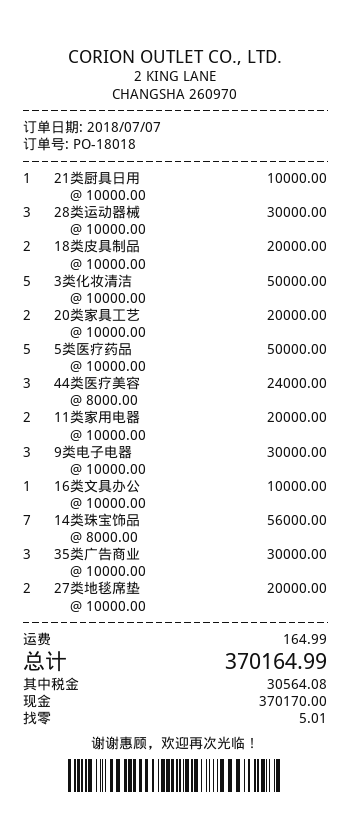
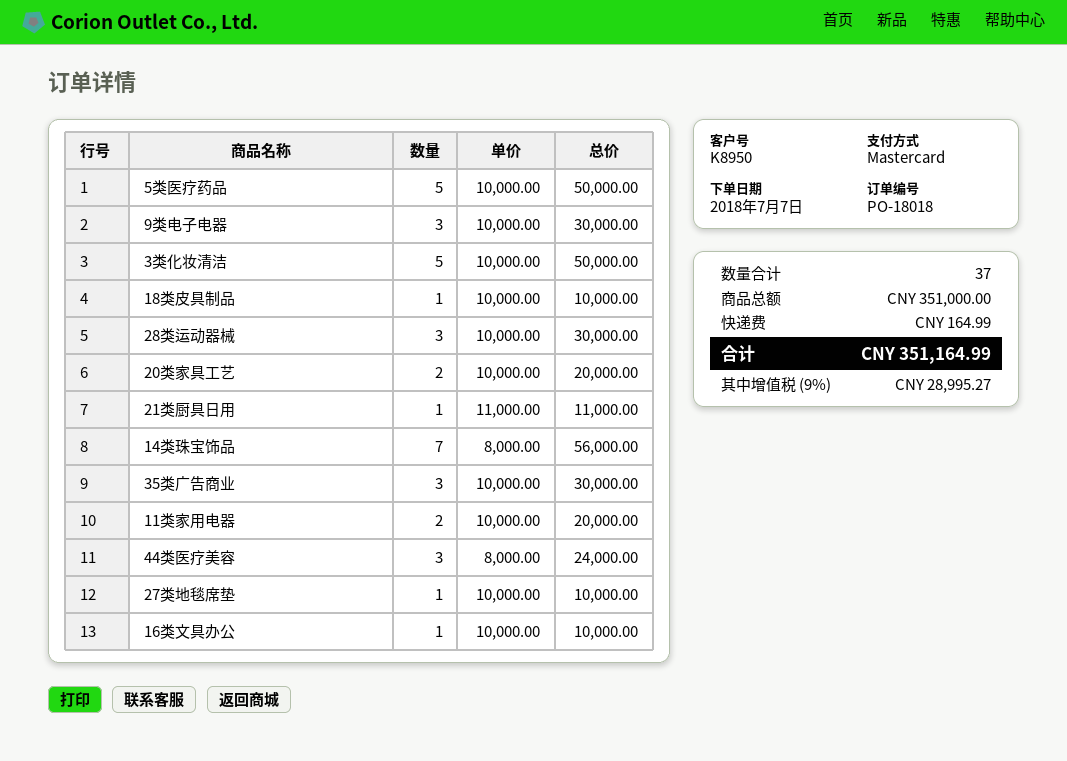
payment method: cash -> Mastercard
21类厨具日用: 1 x 10000.00 = 10000.00 -> 1 x 11000.00 = 11000.00
18类皮具制品: 2 x 10000.00 = 20000.00 -> 1 x 10000.00 = 10000.00
27类地毯席垫: 2 x 10000.00 = 20000.00 -> 1 x 10000.00 = 10000.00
tax: 30564.08 -> 28995.27
total: 370164.99 -> 351164.99

